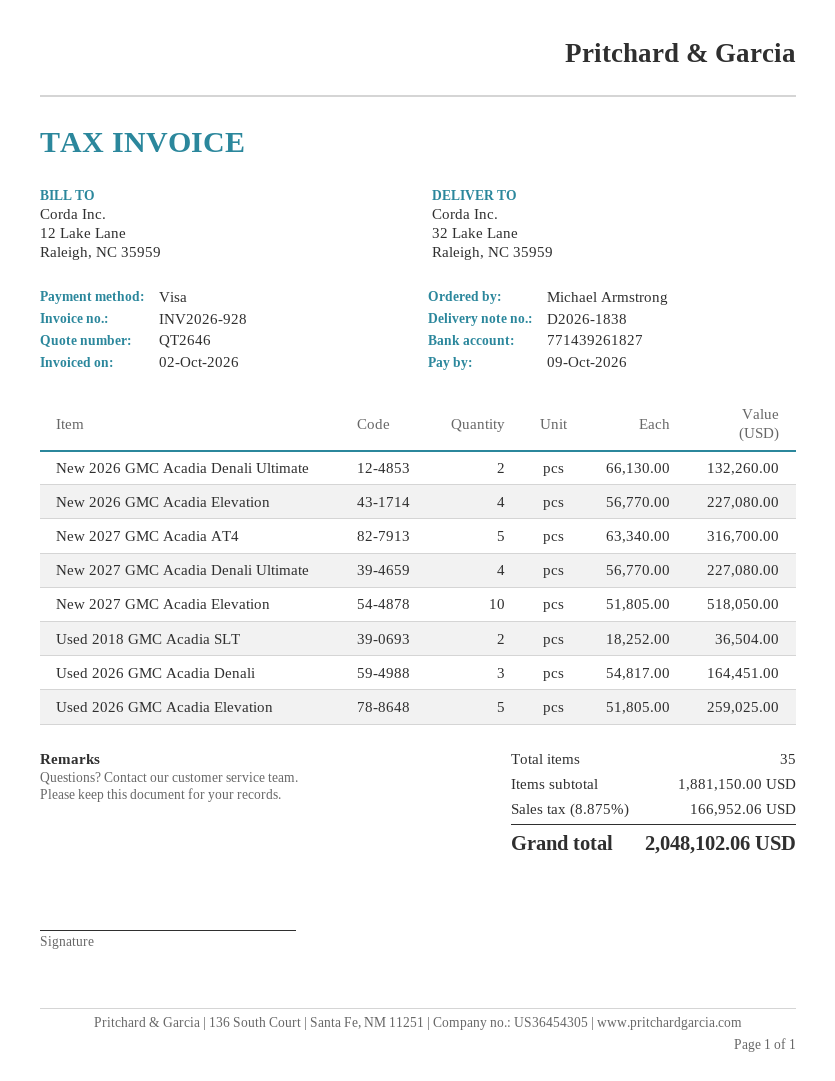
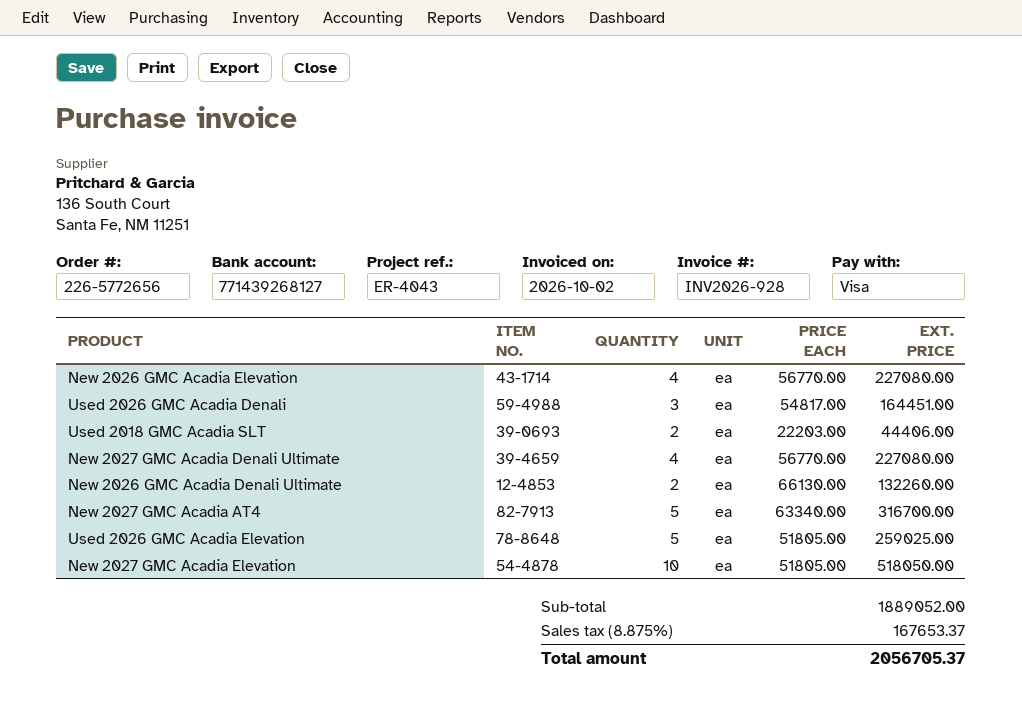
bank account: 771439261827 -> 771439268127
Used 2018 GMC Acadia SLT: 2 x 18252.00 = 36504.00 -> 2 x 22203.00 = 44406.00
subtotal: 1881150.00 -> 1889052.00
tax: 8.875% = 166952.06 -> 8.875% = 167653.37
total: 2048102.06 -> 2056705.37

